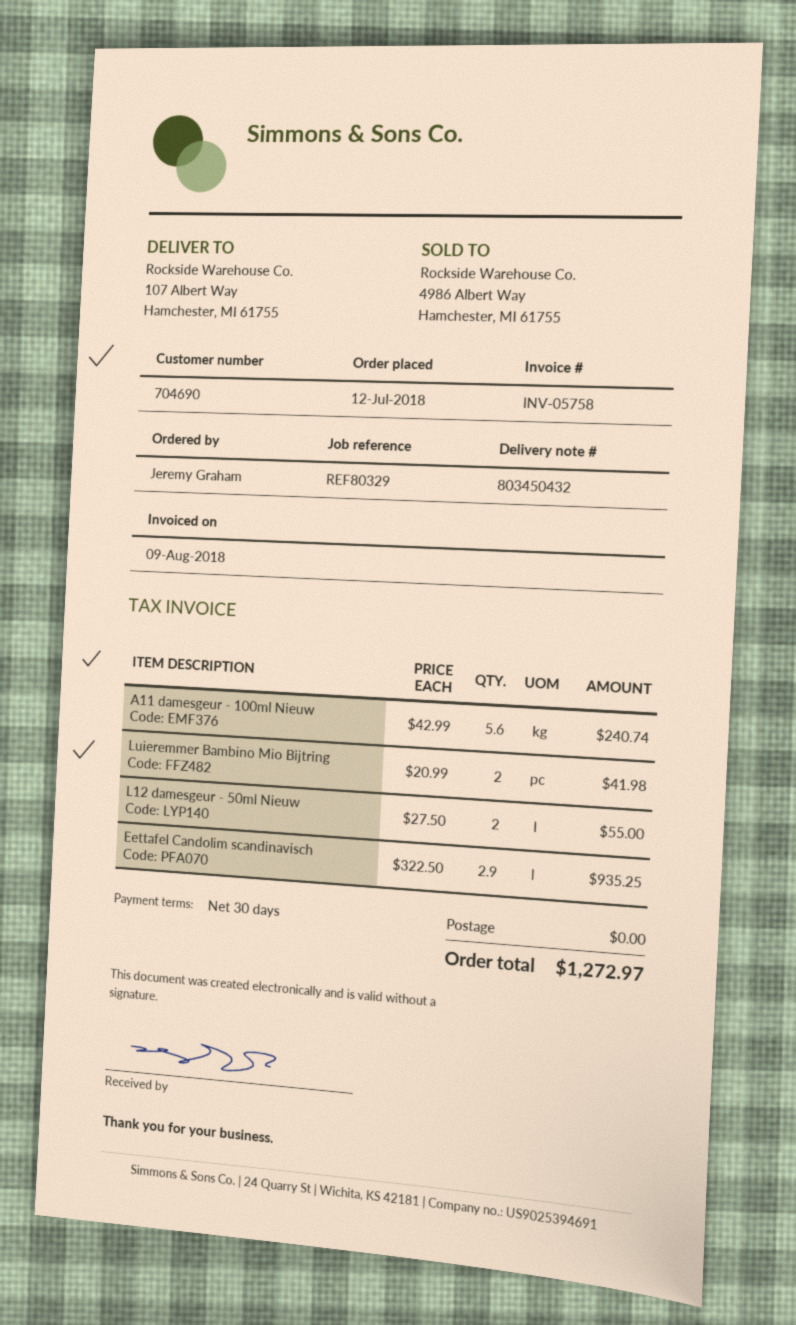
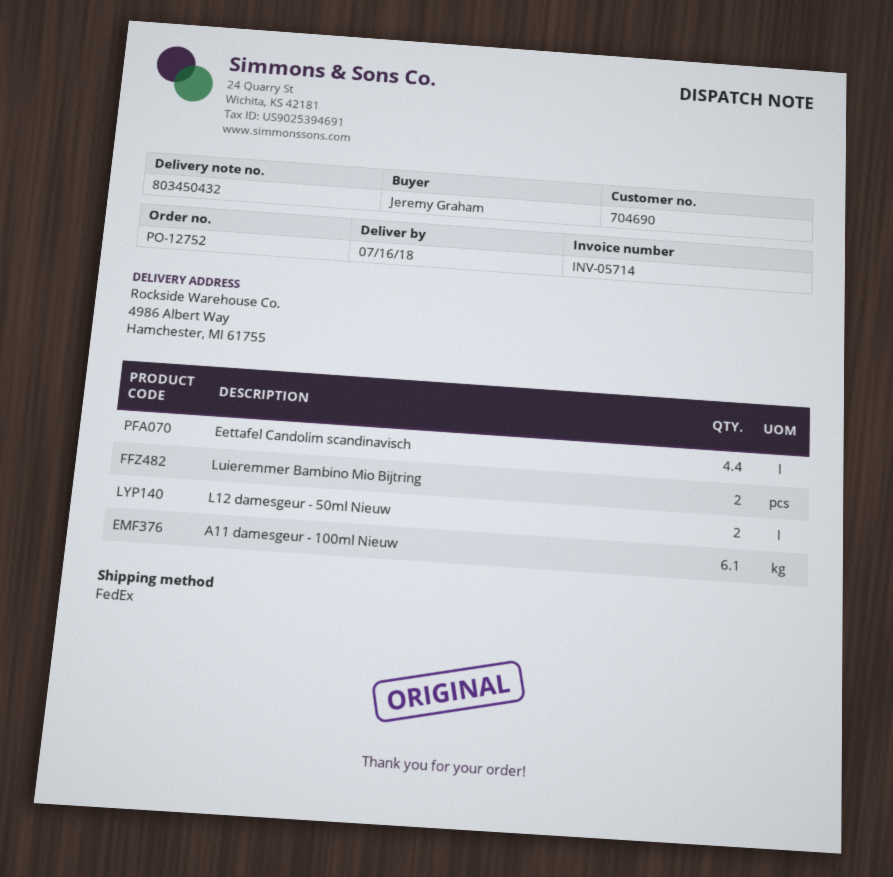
invoice number: INV-05758 -> INV-05714
ship to: 107 Albert Way, Hamchester, MI 61755 -> 4986 Albert Way, Hamchester, MI 61755
A11 damesgeur - 100ml Nieuw: 5.6 -> 6.1
Eettafel Candolim scandinavisch: 2.9 -> 4.4

